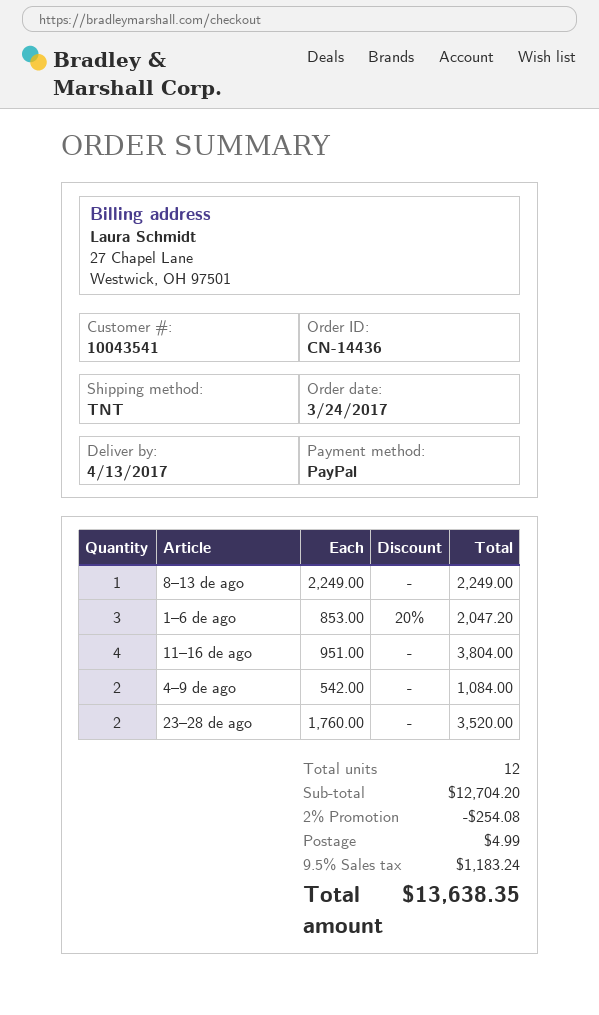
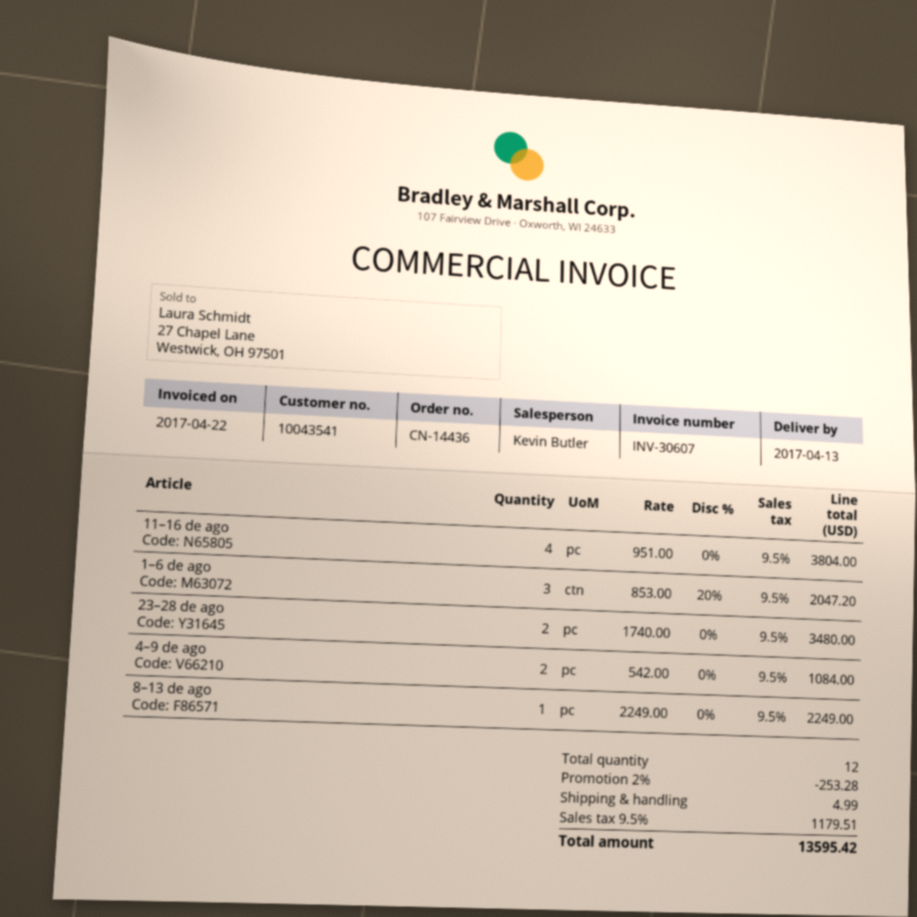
23–28 de ago: 2 x 1760.00 = 3520.00 -> 2 x 1740.00 = 3480.00
discount: 2% = 254.08 -> 2% = 253.28
tax: 9.5% = 1183.24 -> 9.5% = 1179.51
total: 13638.35 -> 13595.42

